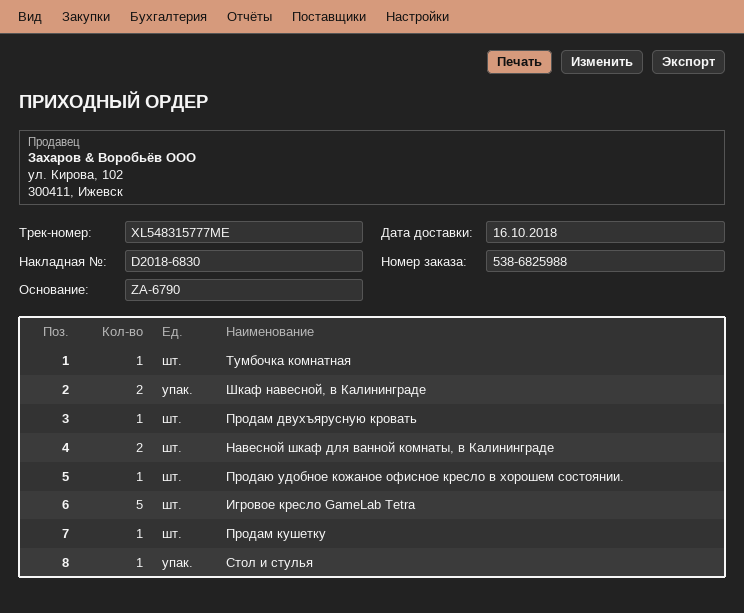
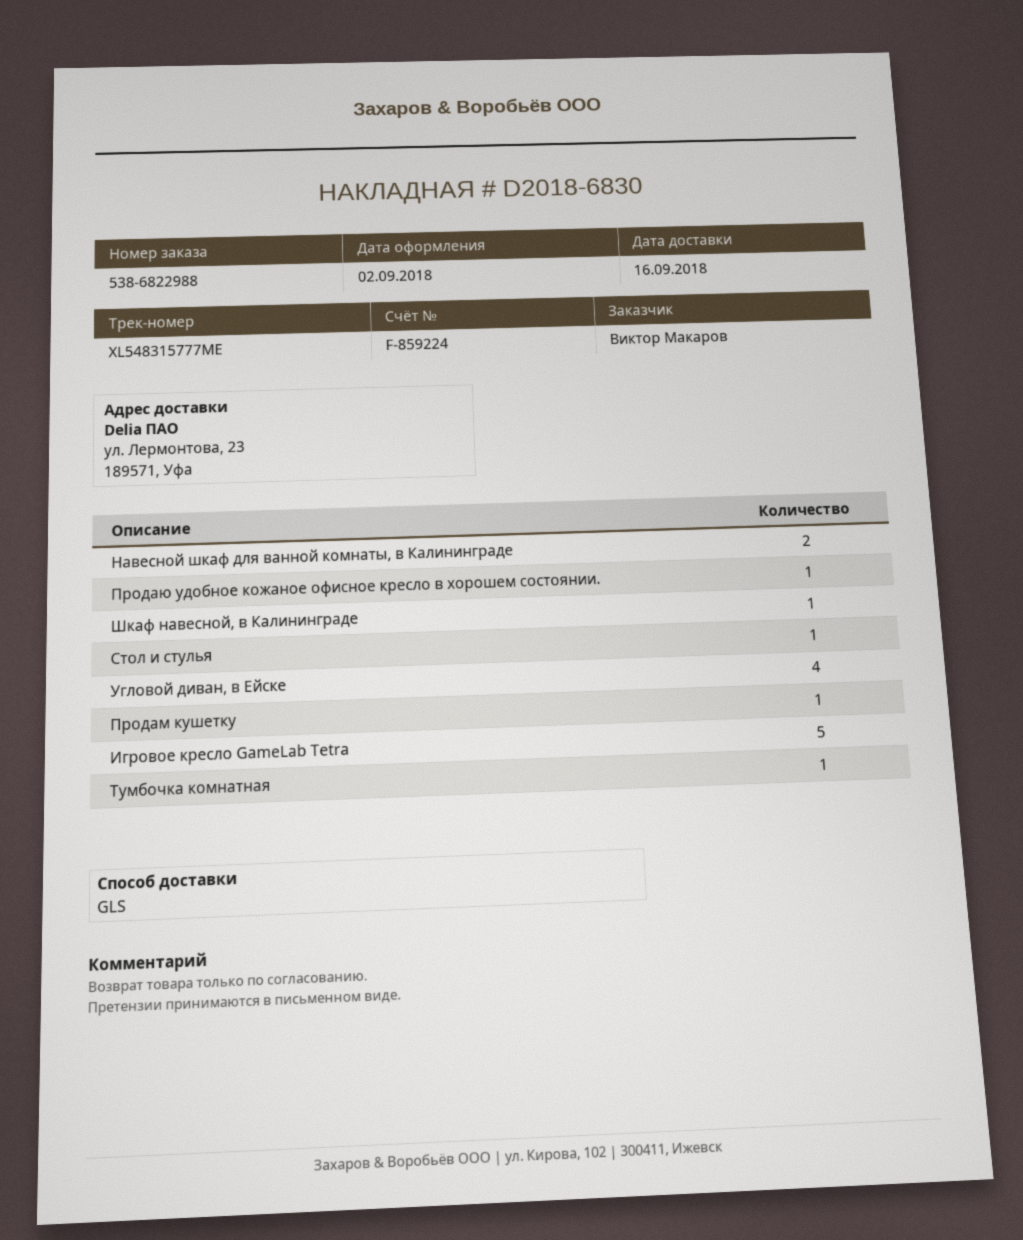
order number: 538-6825988 -> 538-6822988
delivery date: 2018-10-16 -> 2018-09-16
Шкаф навесной, в Калининграде: 2 -> 1
Продам двухъярусную кровать: 1 -> none
Угловой диван, в Ейске: none -> 4

